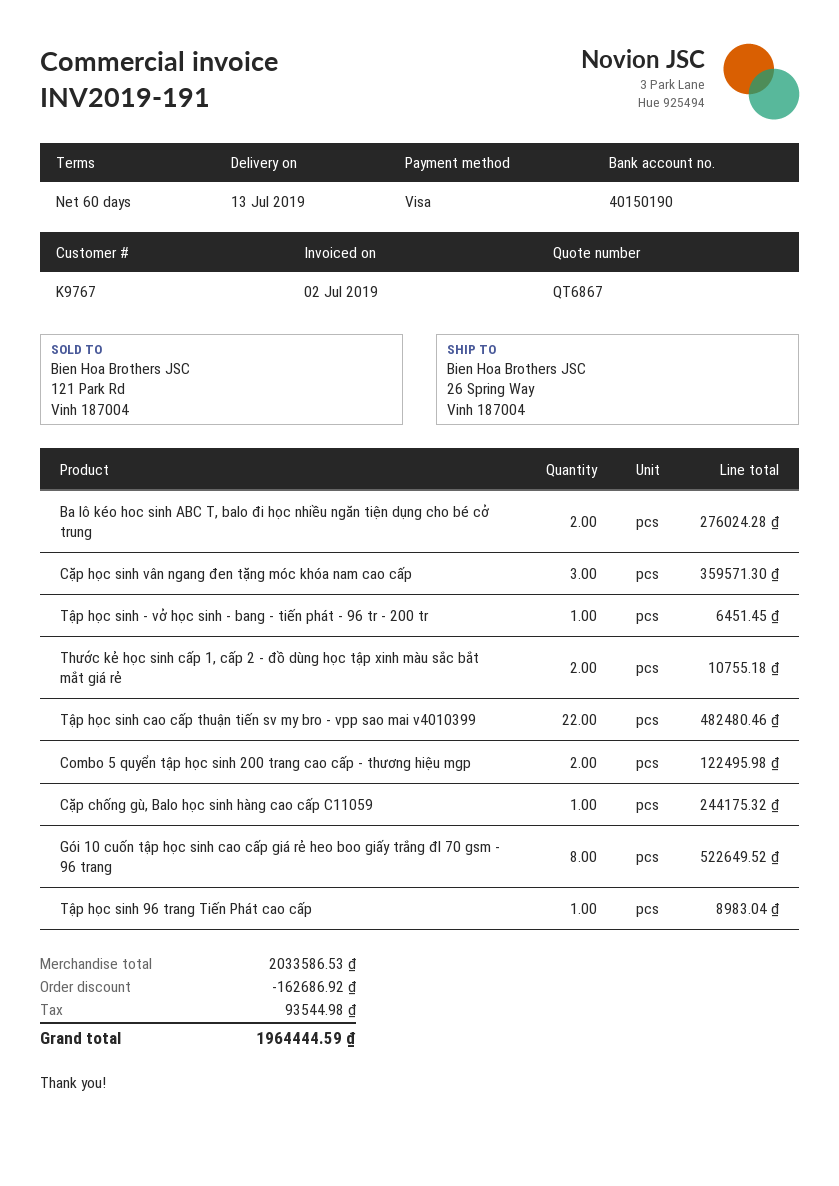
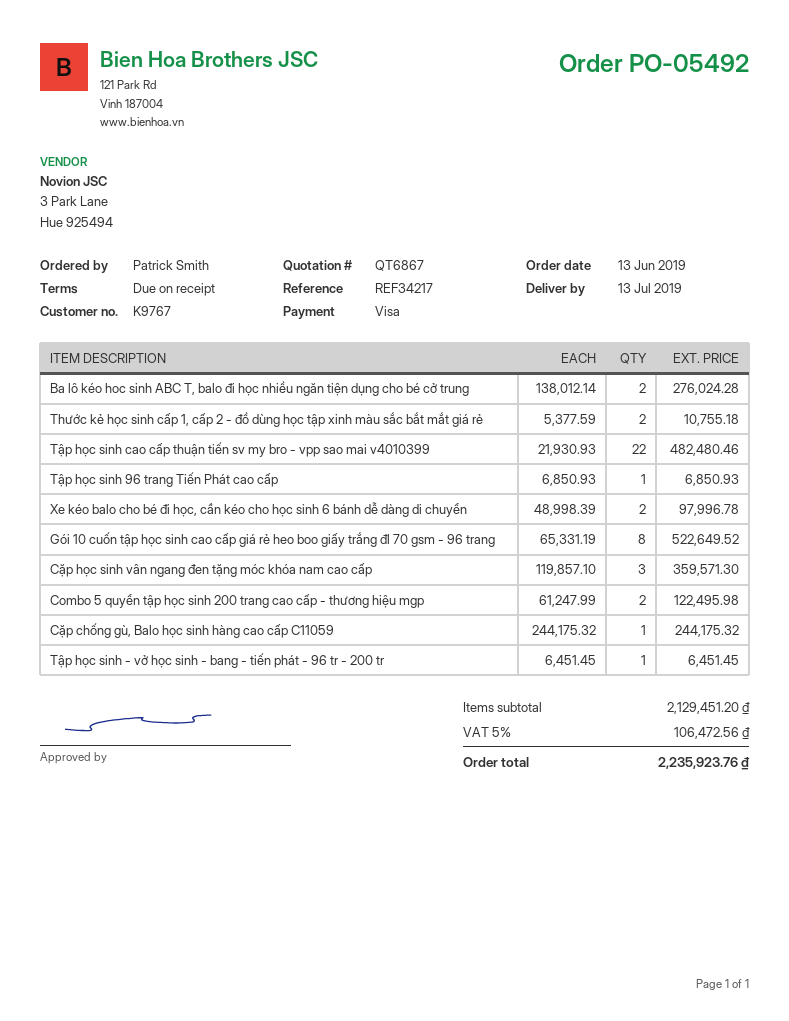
payment terms: 60 days -> on receipt
Tập học sinh 96 trang Tiến Phát cao cấp: 1 for 8983.04 -> 1 for 6850.93
Xe kéo balo cho bé đi học, cần kéo cho học sinh 6 bánh dễ dàng di chuyển: none -> 2 for 97996.78
subtotal: 2033586.53 -> 2129451.20
discount: 162686.92 -> none
tax: 93544.98 -> 106472.56
total: 1964444.59 -> 2235923.76

